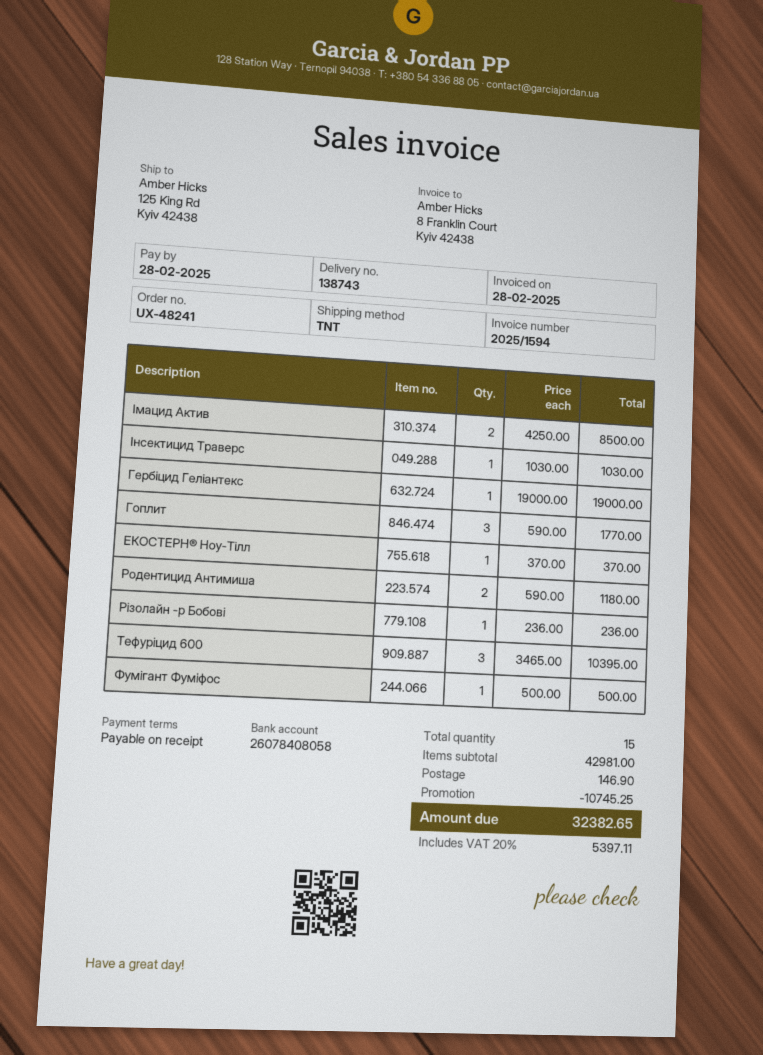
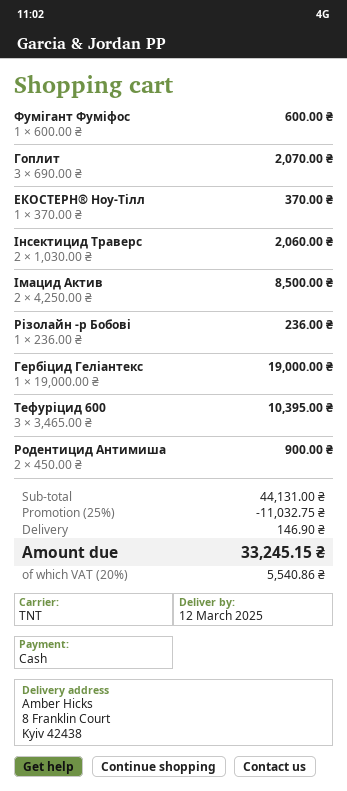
ship to: 125 King Rd, Kyiv 42438 -> 8 Franklin Court, Kyiv 42438
Інсектицид Траверс: 1 x 1030.00 = 1030.00 -> 2 x 1030.00 = 2060.00
Гоплит: 3 x 590.00 = 1770.00 -> 3 x 690.00 = 2070.00
Родентицид Антимиша: 2 x 590.00 = 1180.00 -> 2 x 450.00 = 900.00
Фумігант Фуміфос: 1 x 500.00 = 500.00 -> 1 x 600.00 = 600.00
subtotal: 42981.00 -> 44131.00
discount: 10745.25 -> 11032.75
tax: 20% = 5397.11 -> 20% = 5540.86
total: 32382.65 -> 33245.15

